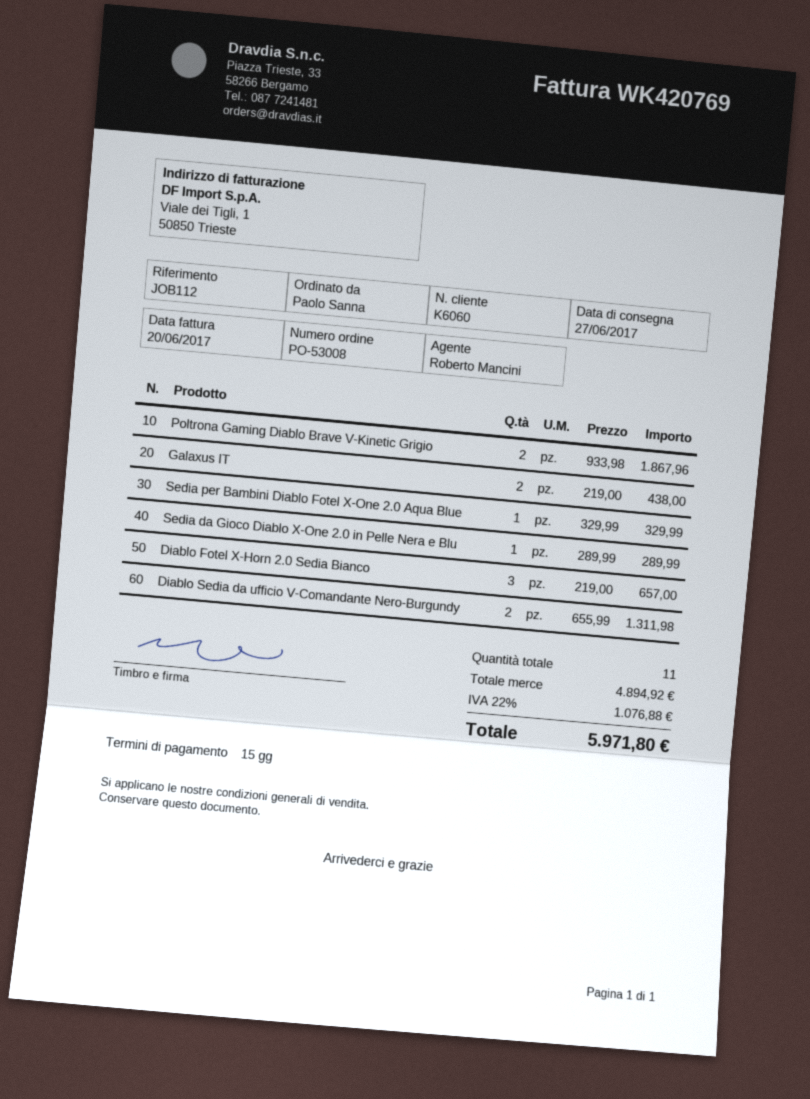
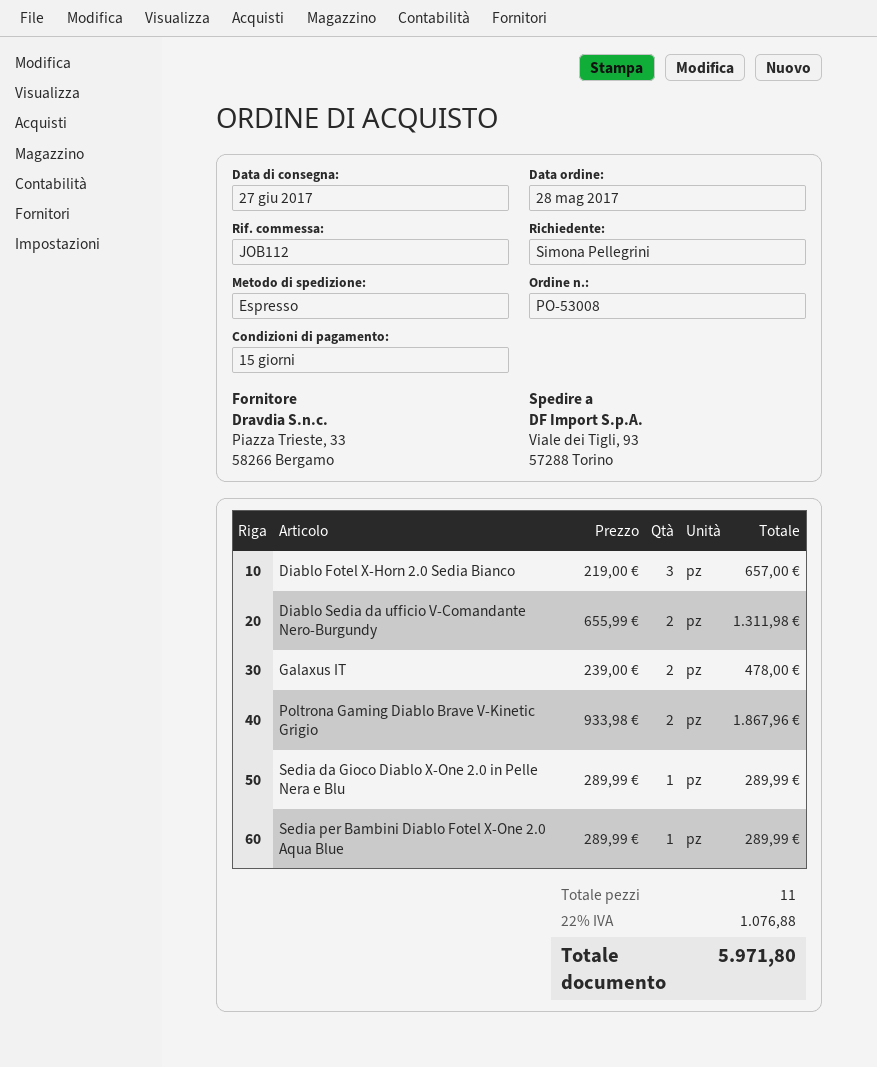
ordered by: Paolo Sanna -> Simona Pellegrini
Galaxus IT: 2 x 219.00 = 438.00 -> 2 x 239.00 = 478.00
Sedia per Bambini Diablo Fotel X-One 2.0 Aqua Blue: 1 x 329.99 = 329.99 -> 1 x 289.99 = 289.99

